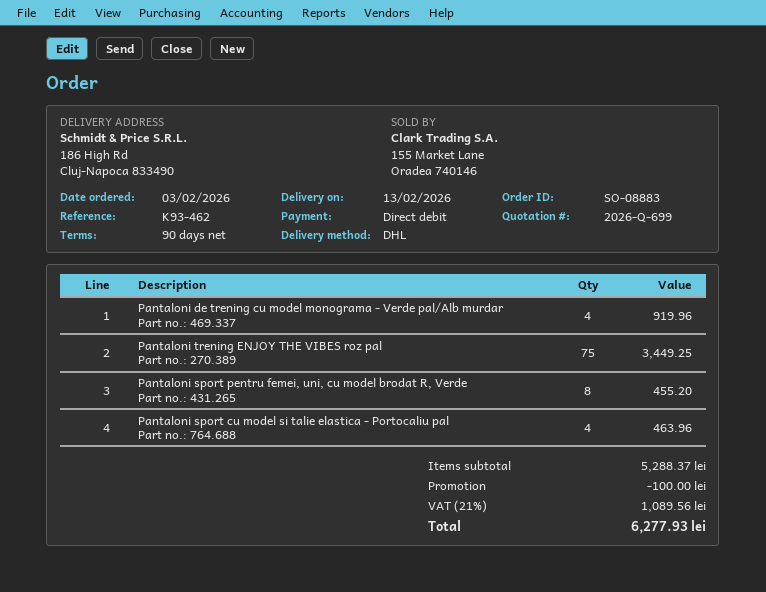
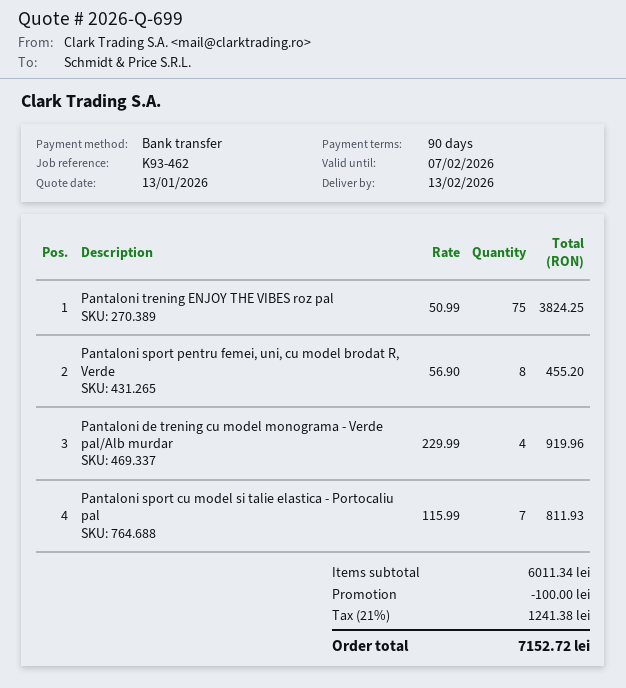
payment method: direct debit -> bank transfer
Pantaloni trening ENJOY THE VIBES roz pal: 75 for 3449.25 -> 75 for 3824.25
Pantaloni sport cu model si talie elastica - Portocaliu pal: 4 for 463.96 -> 7 for 811.93
subtotal: 5288.37 -> 6011.34
tax: 21% = 1089.56 -> 21% = 1241.38
total: 6277.93 -> 7152.72

